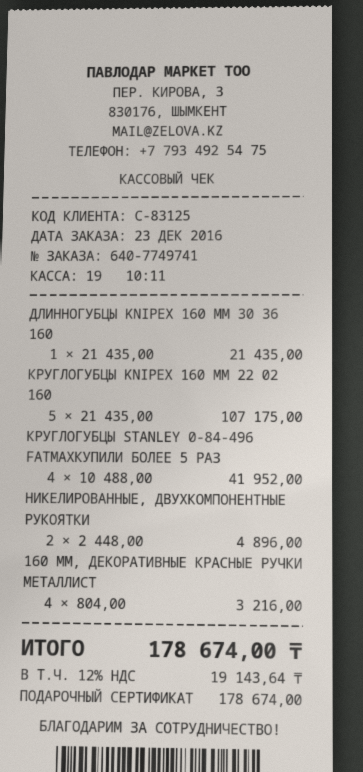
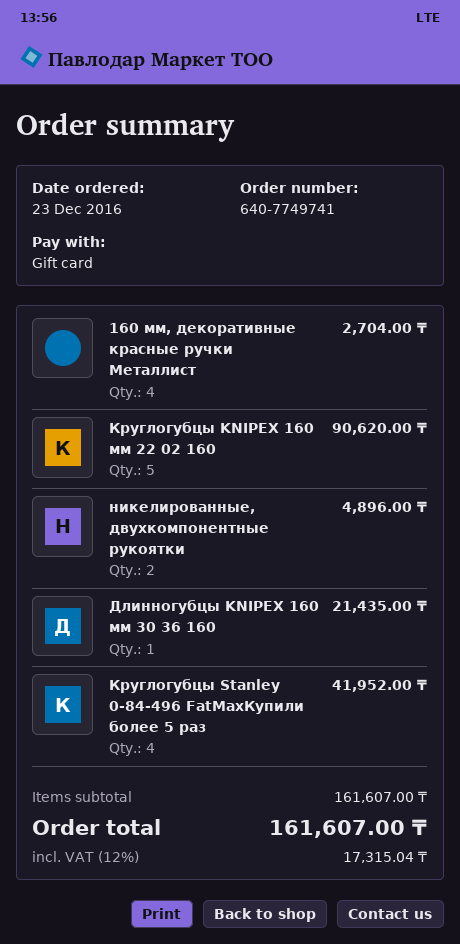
КРУГЛОГУБЦЫ KNIPEX 160 ММ 22 02 160: 5 for 107175.00 -> 5 for 90620.00
160 ММ, ДЕКОРАТИВНЫЕ КРАСНЫЕ РУЧКИ МЕТАЛЛИСТ: 4 for 3216.00 -> 4 for 2704.00
tax: 12% = 19143.64 -> 12% = 17315.04
total: 178674.00 -> 161607.00

